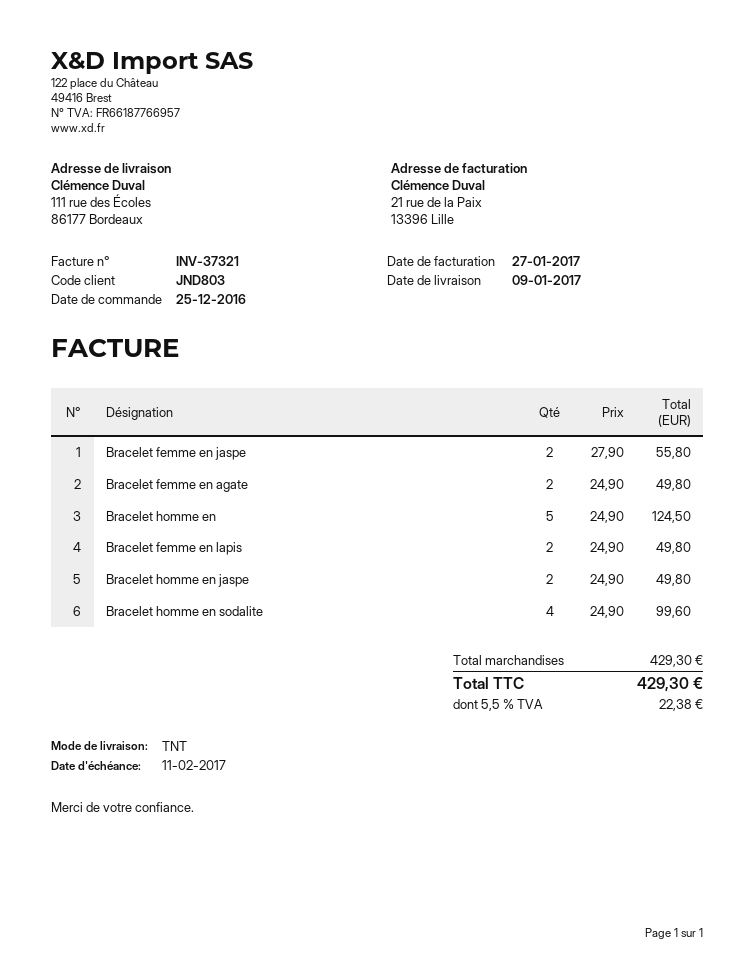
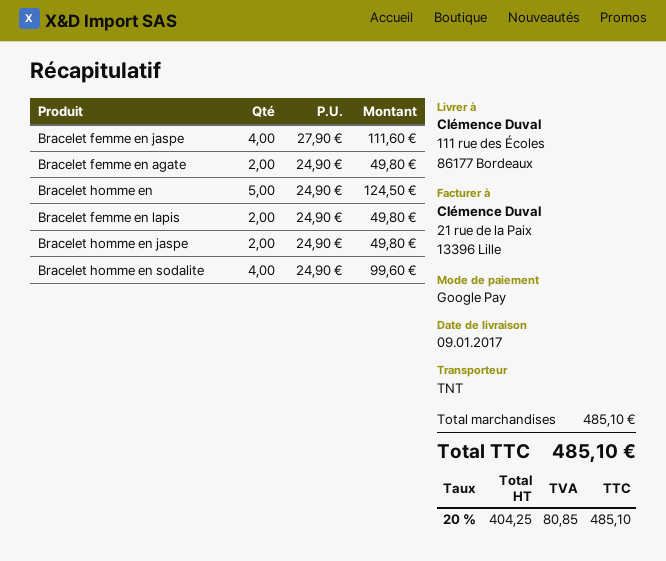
Bracelet femme en jaspe: 2 x 27.90 = 55.80 -> 4 x 27.90 = 111.60
subtotal: 429.30 -> 485.10
tax: 5.5% = 22.38 -> 20% = 80.85
total: 429.30 -> 485.10

